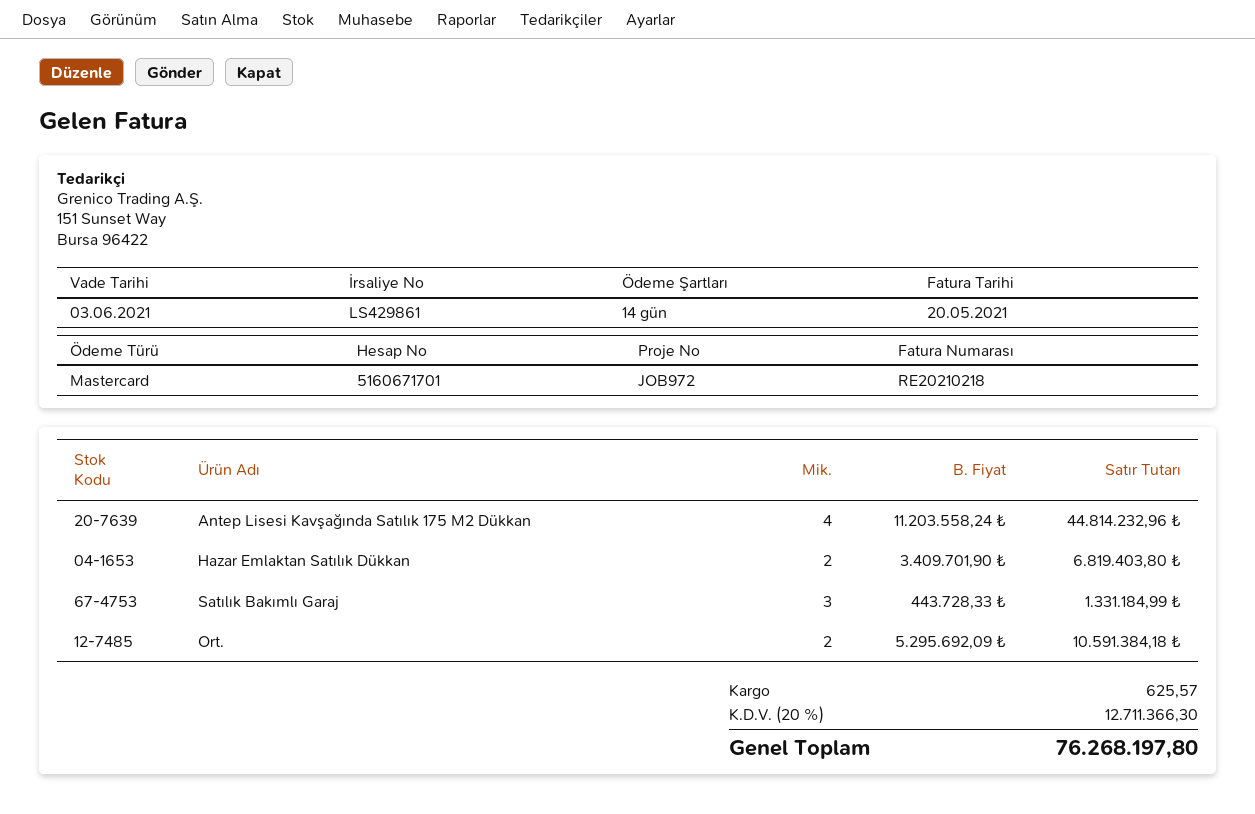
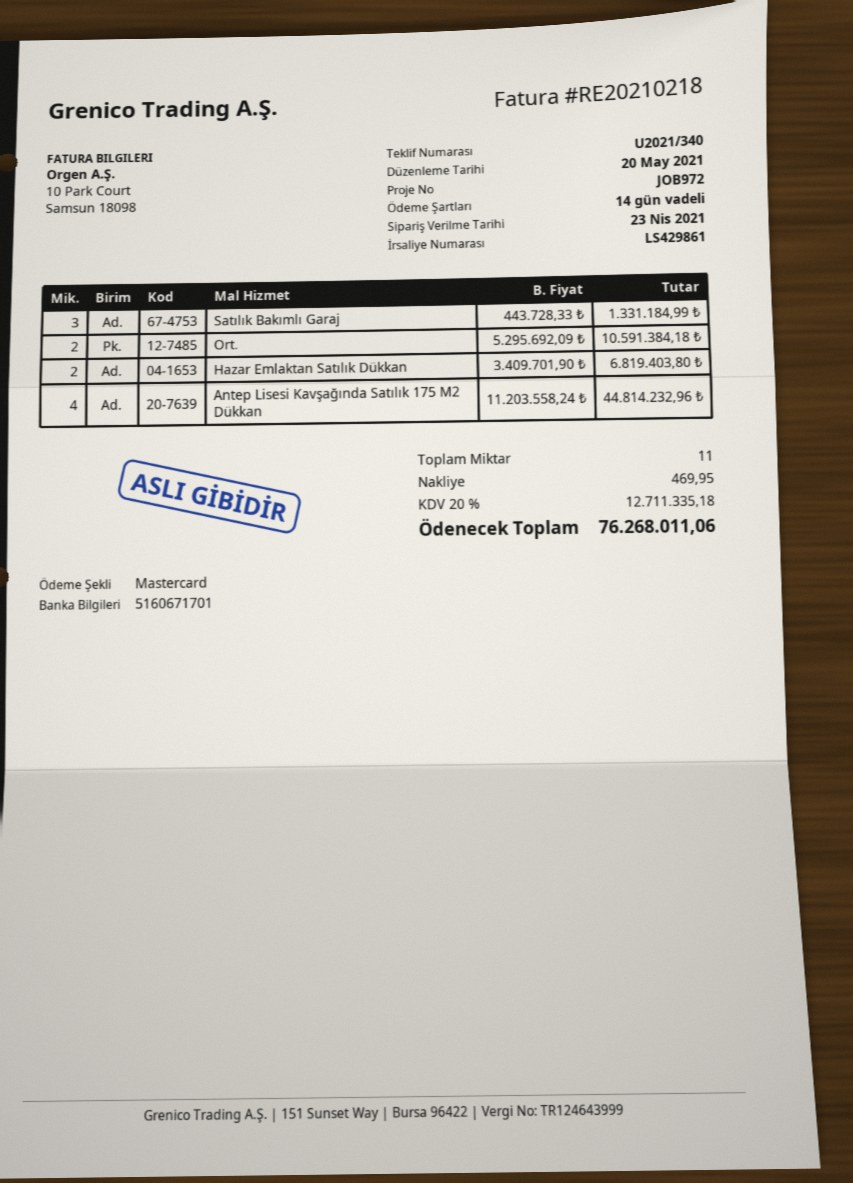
shipping: 625.57 -> 469.95
tax: 20% = 12711366.30 -> 20% = 12711335.18
total: 76268197.80 -> 76268011.06

